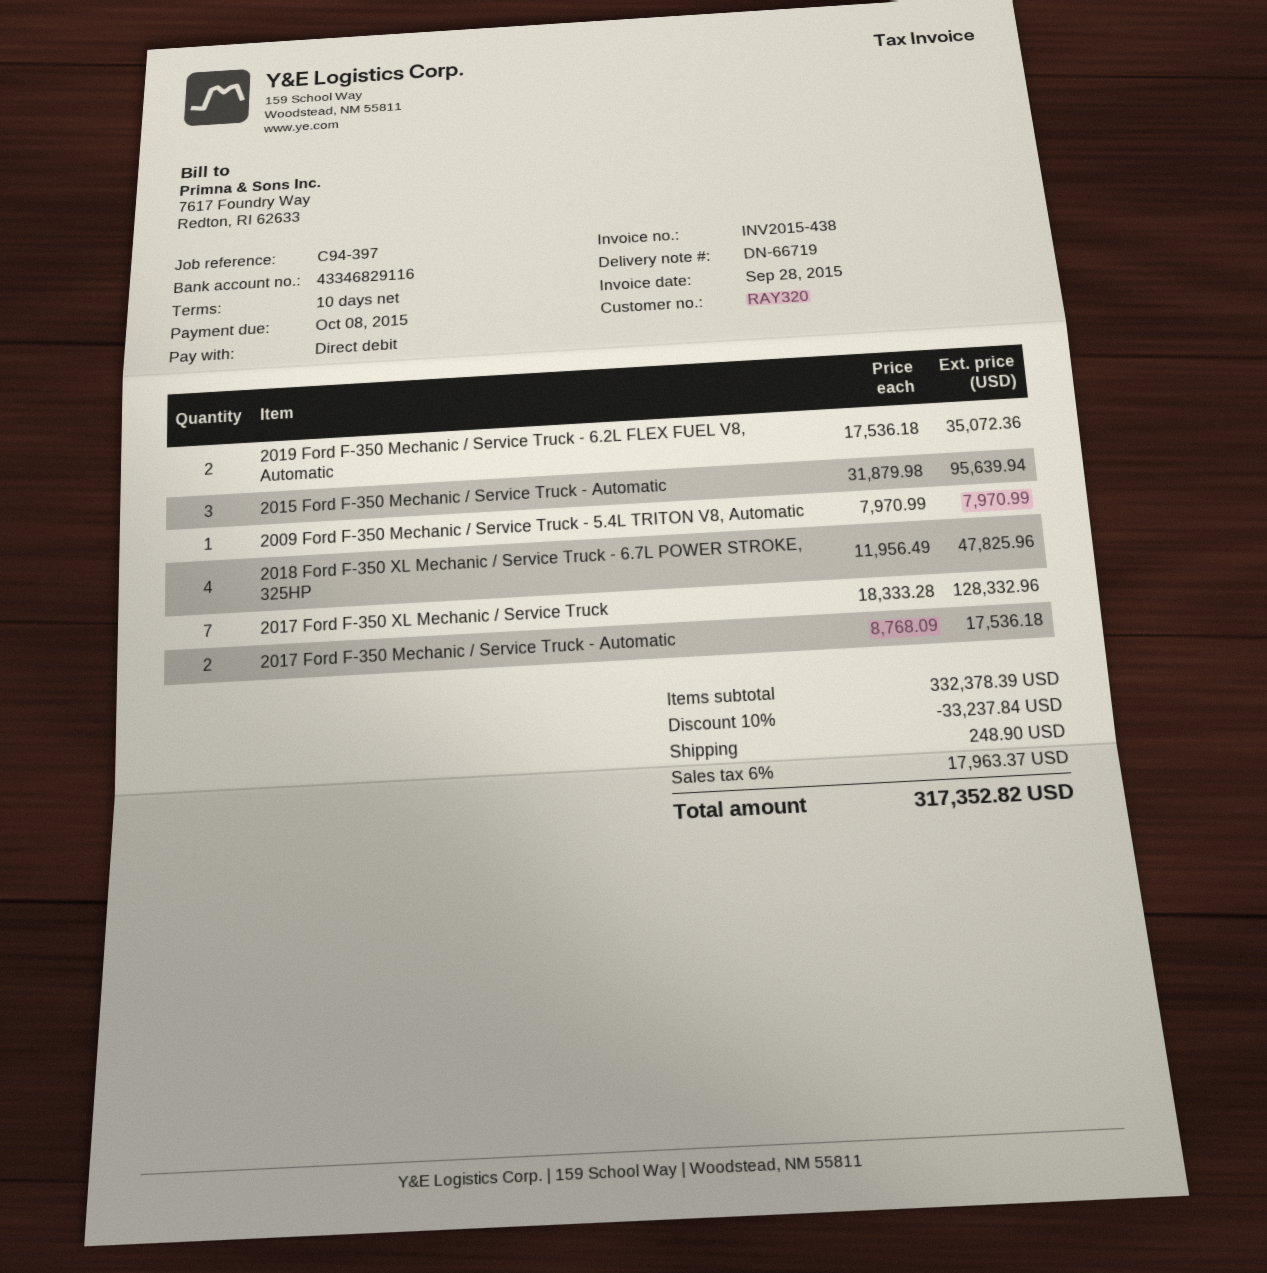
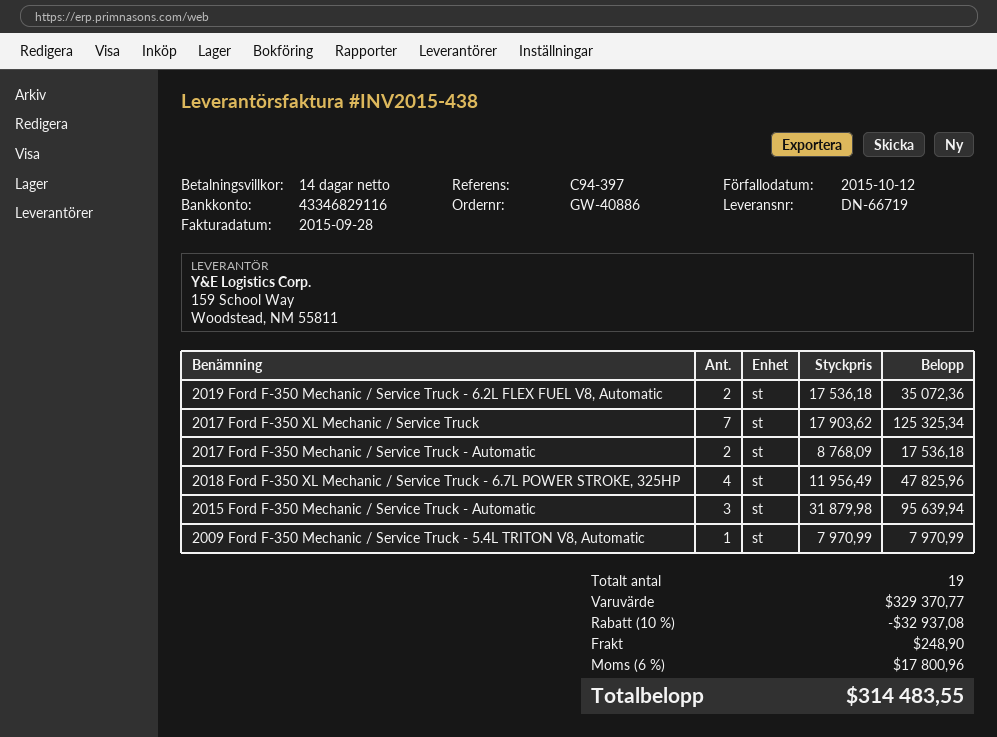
payment terms: 10 days -> 14 days
due date: 2015-10-08 -> 2015-10-12
2017 Ford F-350 XL Mechanic / Service Truck: 7 x 18333.28 = 128332.96 -> 7 x 17903.62 = 125325.34
subtotal: 332378.39 -> 329370.77
discount: 10% = 33237.84 -> 10% = 32937.08
tax: 6% = 17963.37 -> 6% = 17800.96
total: 317352.82 -> 314483.55

